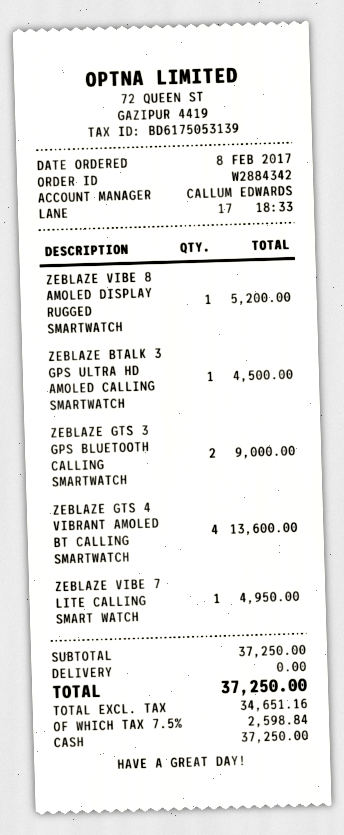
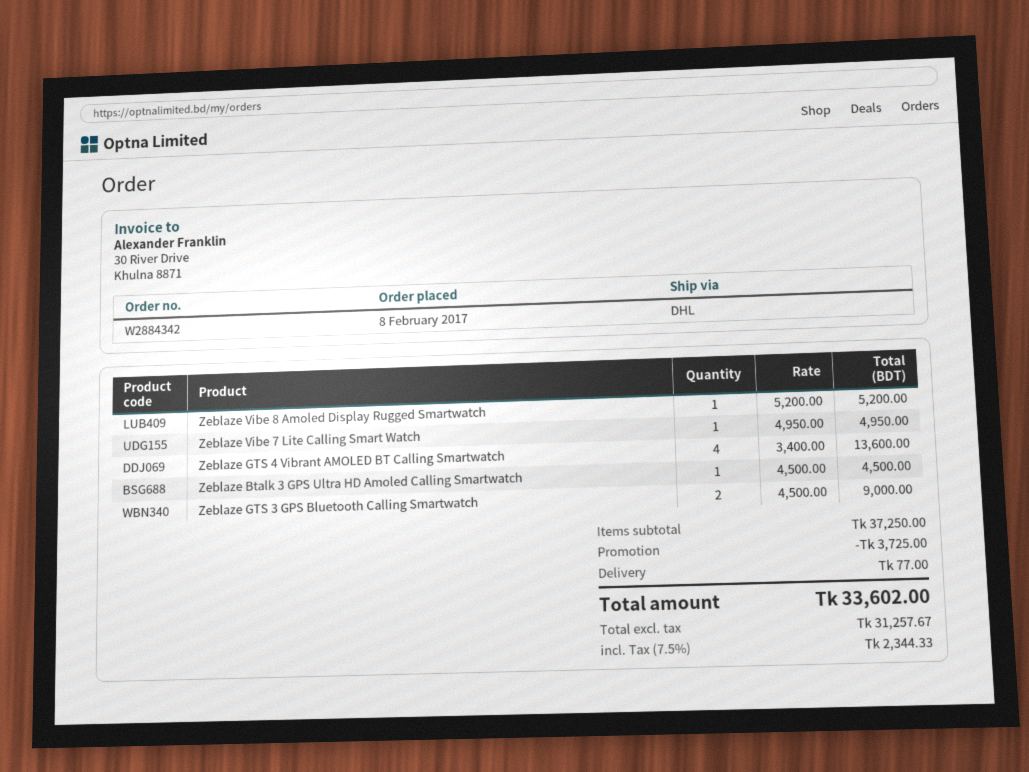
discount: none -> 3725.00
shipping: 0.00 -> 77.00
net: 34651.16 -> 31257.67
tax: 7.5% = 2598.84 -> 7.5% = 2344.33
total: 37250.00 -> 33602.00

